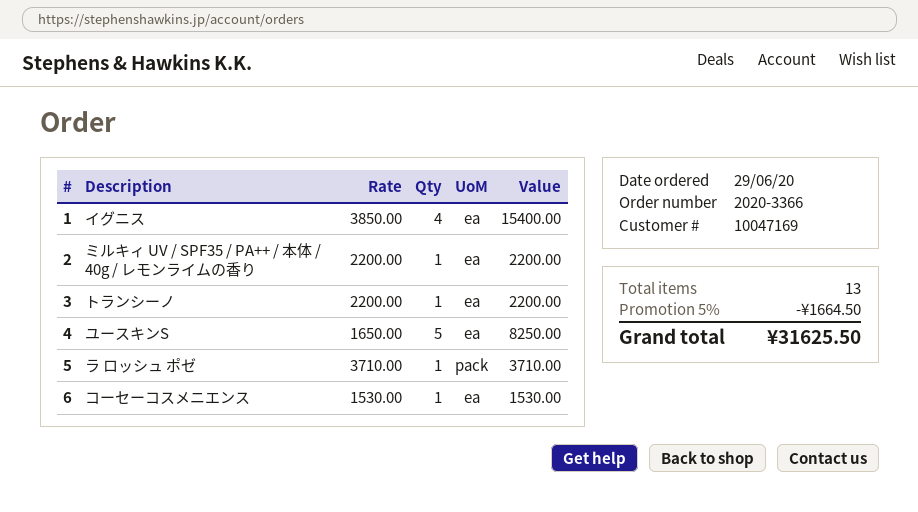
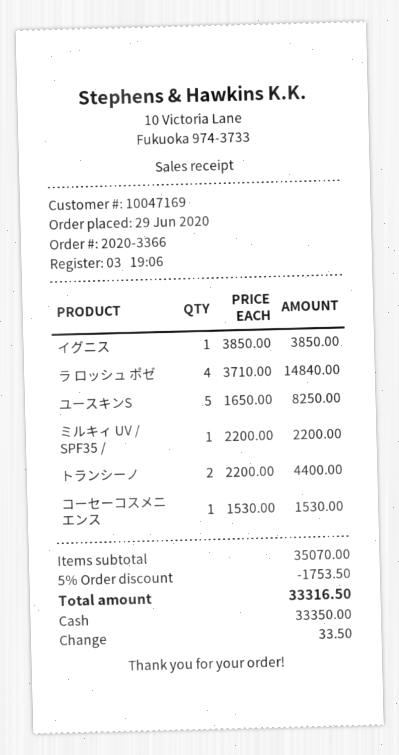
イグニス: 4 x 3850.00 = 15400.00 -> 1 x 3850.00 = 3850.00
トランシーノ: 1 x 2200.00 = 2200.00 -> 2 x 2200.00 = 4400.00
ラ ロッシュ ポゼ: 1 x 3710.00 = 3710.00 -> 4 x 3710.00 = 14840.00
discount: 5% = 1664.50 -> 5% = 1753.50
total: 31625.50 -> 33316.50

